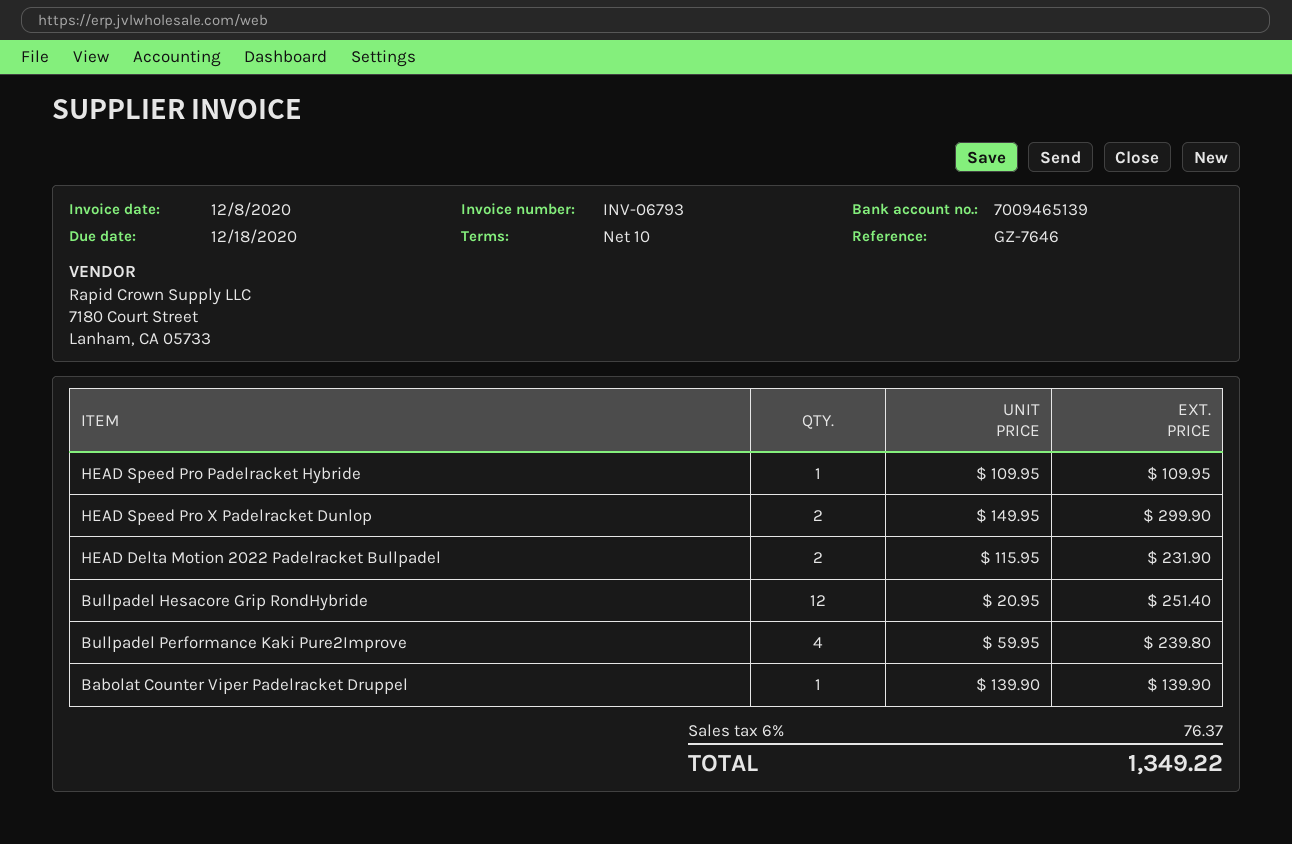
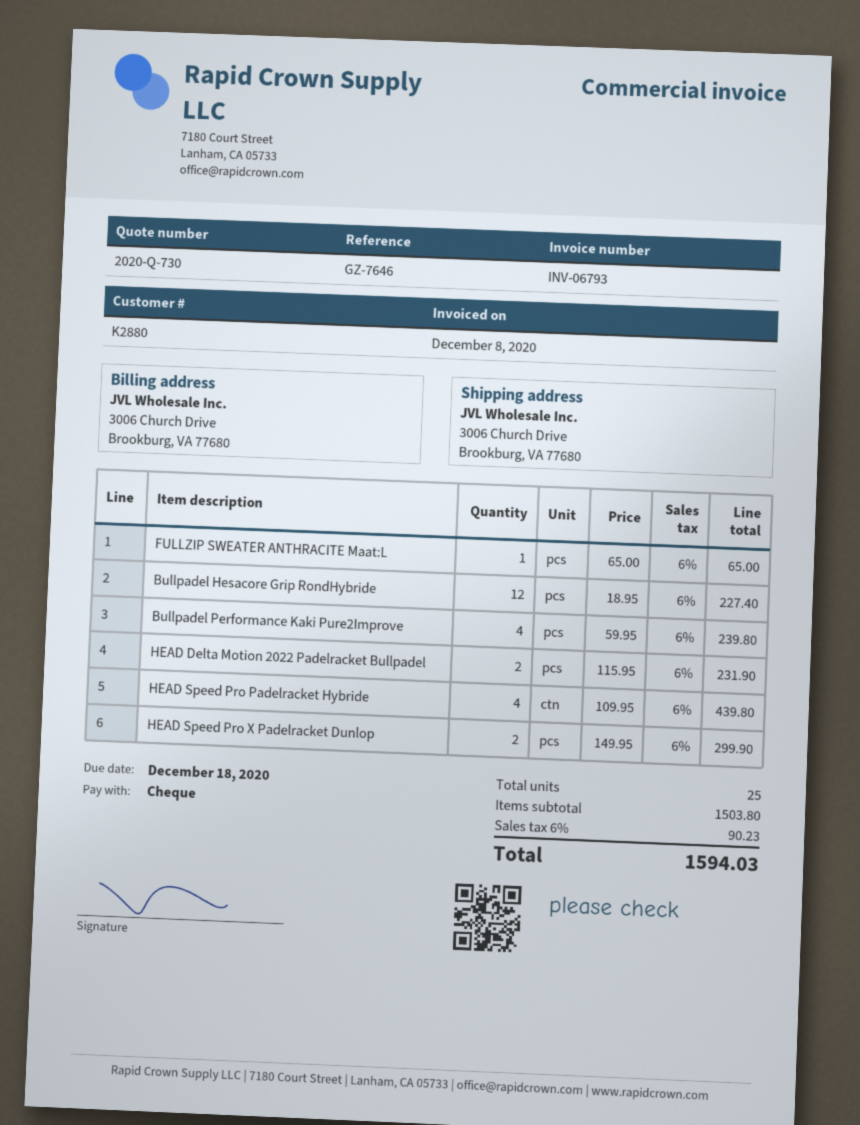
HEAD Speed Pro Padelracket Hybride: 1 x 109.95 = 109.95 -> 4 x 109.95 = 439.80
Bullpadel Hesacore Grip RondHybride: 12 x 20.95 = 251.40 -> 12 x 18.95 = 227.40
Babolat Counter Viper Padelracket Druppel: 1 x 139.90 = 139.90 -> none
FULLZIP SWEATER ANTHRACITE Maat:L: none -> 1 x 65.00 = 65.00
tax: 6% = 76.37 -> 6% = 90.23
total: 1349.22 -> 1594.03

